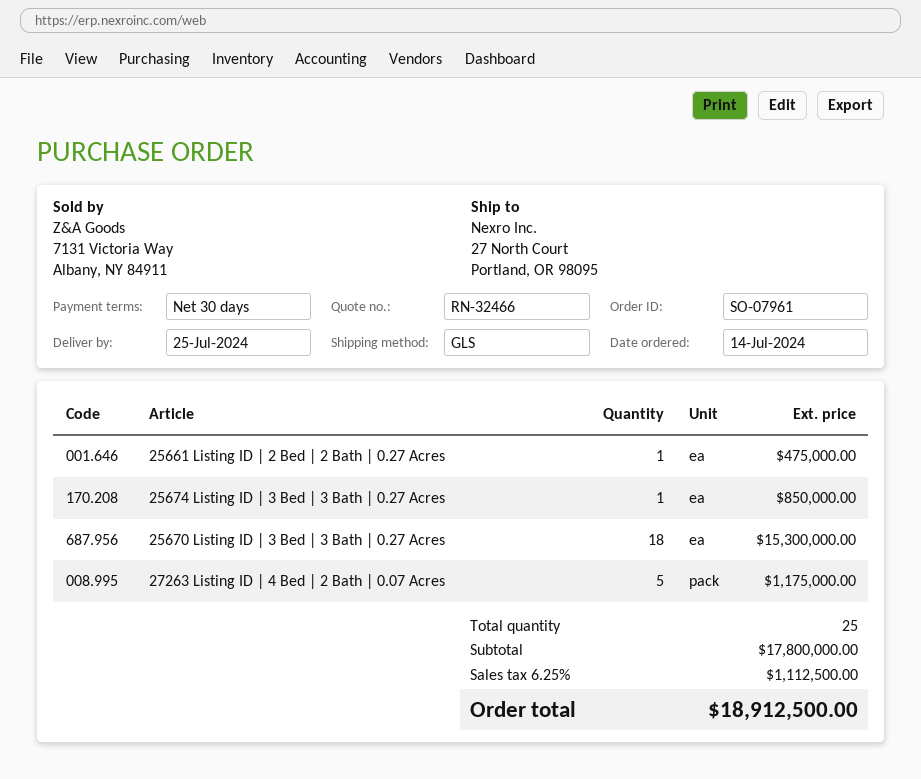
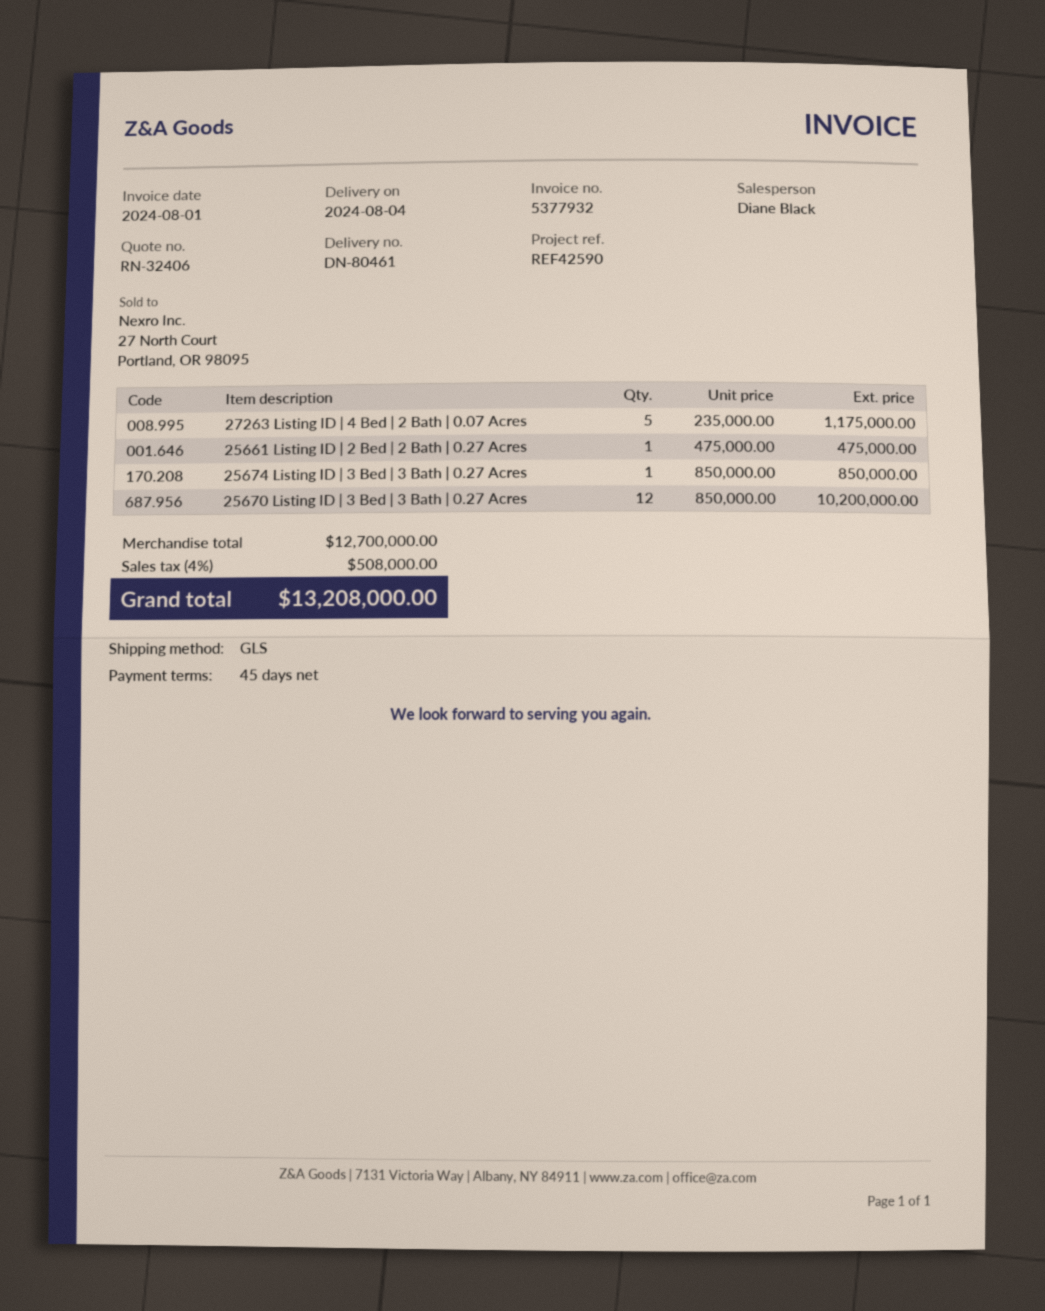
quote number: RN-32466 -> RN-32406
delivery date: 2024-07-25 -> 2024-08-04
payment terms: 30 days -> 45 days
25670 Listing ID | 3 Bed | 3 Bath | 0.27 Acres: 18 for 15300000.00 -> 12 for 10200000.00
subtotal: 17800000.00 -> 12700000.00
tax: 6.25% = 1112500.00 -> 4% = 508000.00
total: 18912500.00 -> 13208000.00

